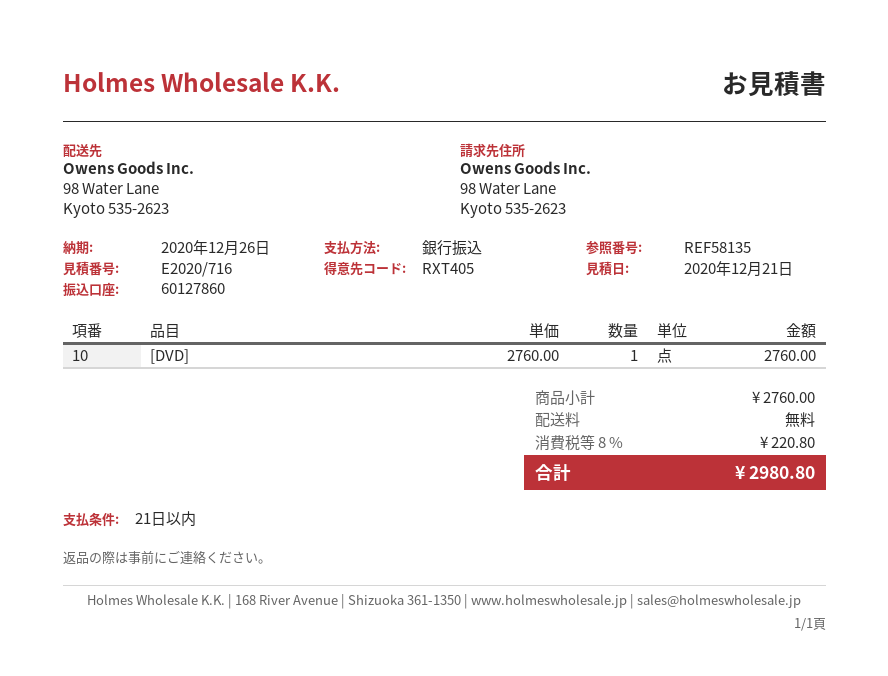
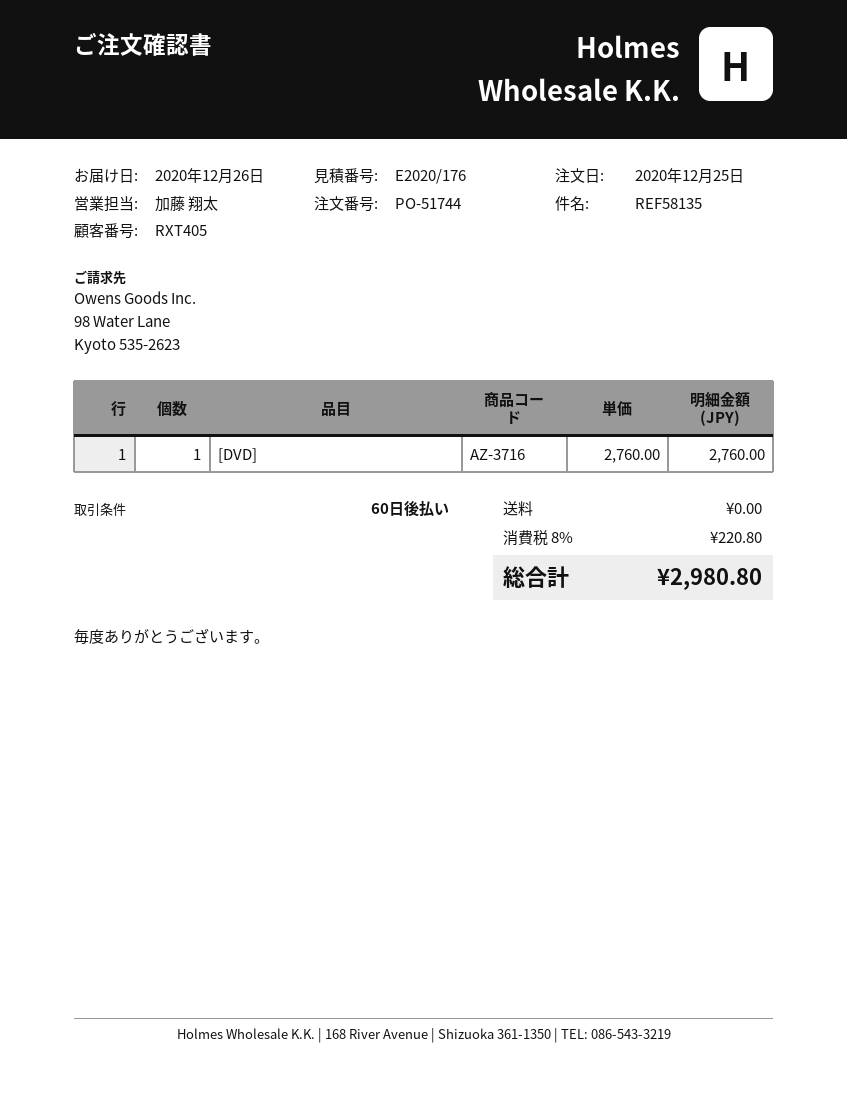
quote number: E2020/716 -> E2020/176
payment terms: 21 days -> 60 days

